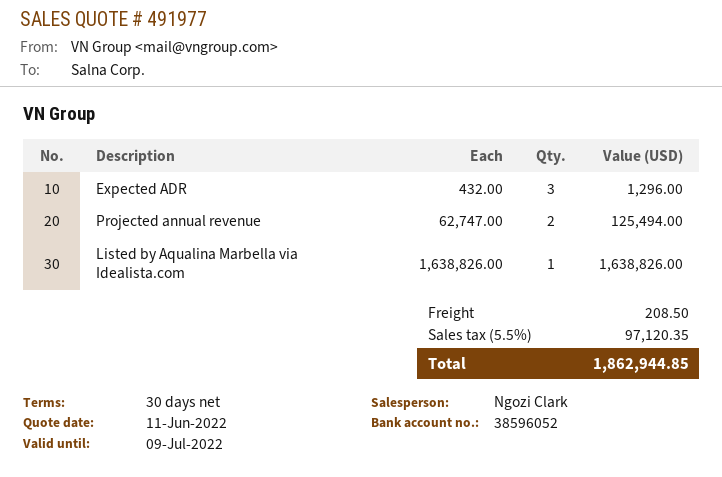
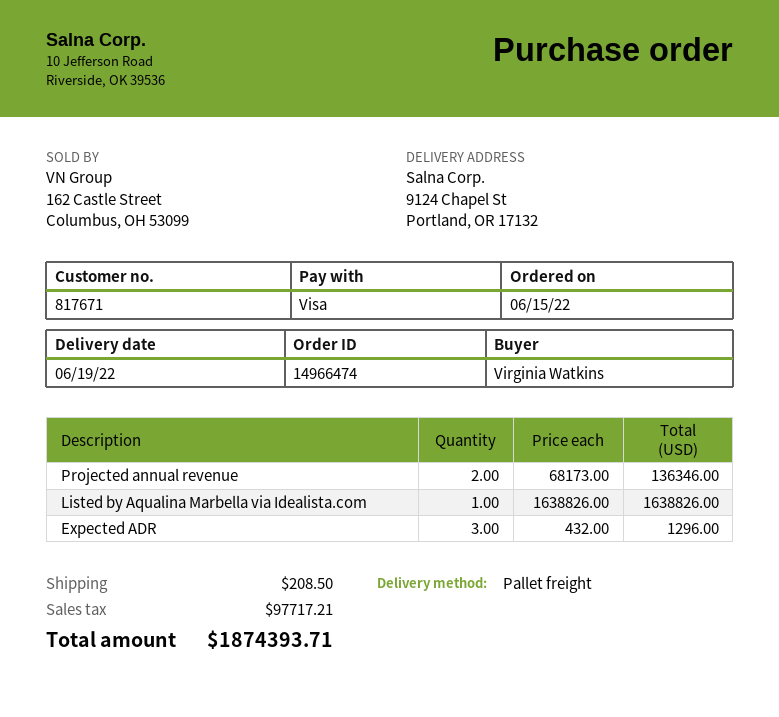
Projected annual revenue: 2 x 62747.00 = 125494.00 -> 2 x 68173.00 = 136346.00
tax: 97120.35 -> 97717.21
total: 1862944.85 -> 1874393.71

